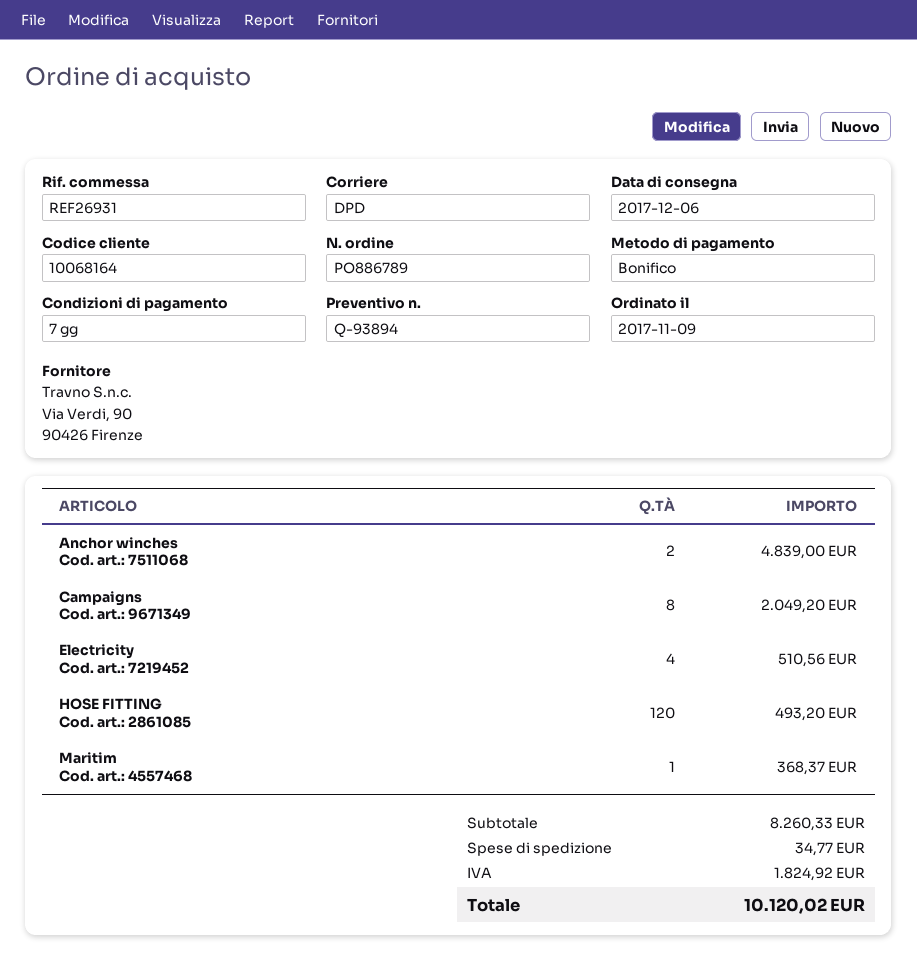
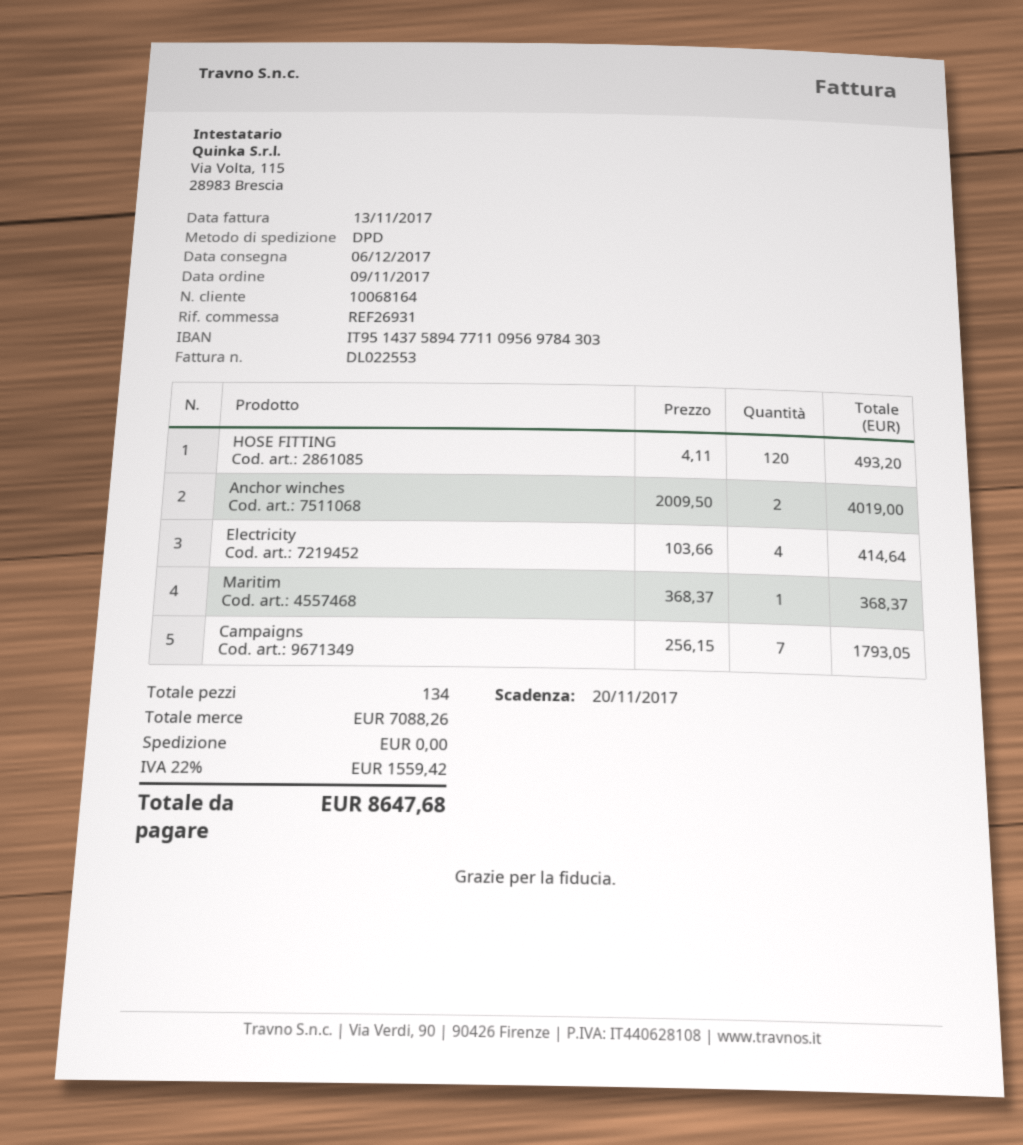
Anchor winches: 2 for 4839.00 -> 2 for 4019.00
Campaigns: 8 for 2049.20 -> 7 for 1793.05
Electricity: 4 for 510.56 -> 4 for 414.64
subtotal: 8260.33 -> 7088.26
shipping: 34.77 -> 0.00
tax: 1824.92 -> 1559.42
total: 10120.02 -> 8647.68

